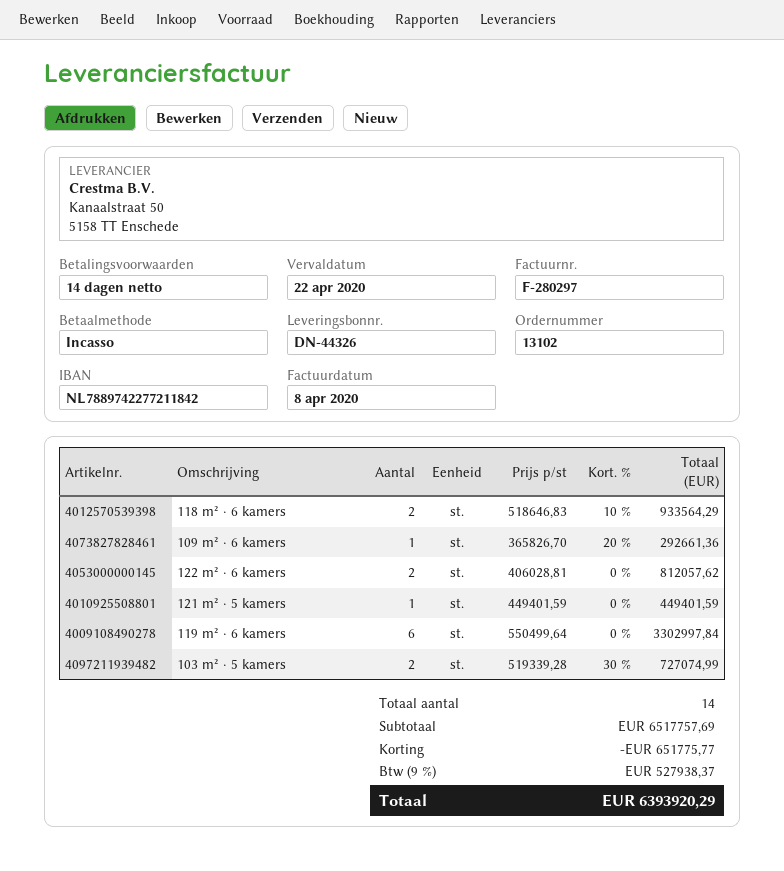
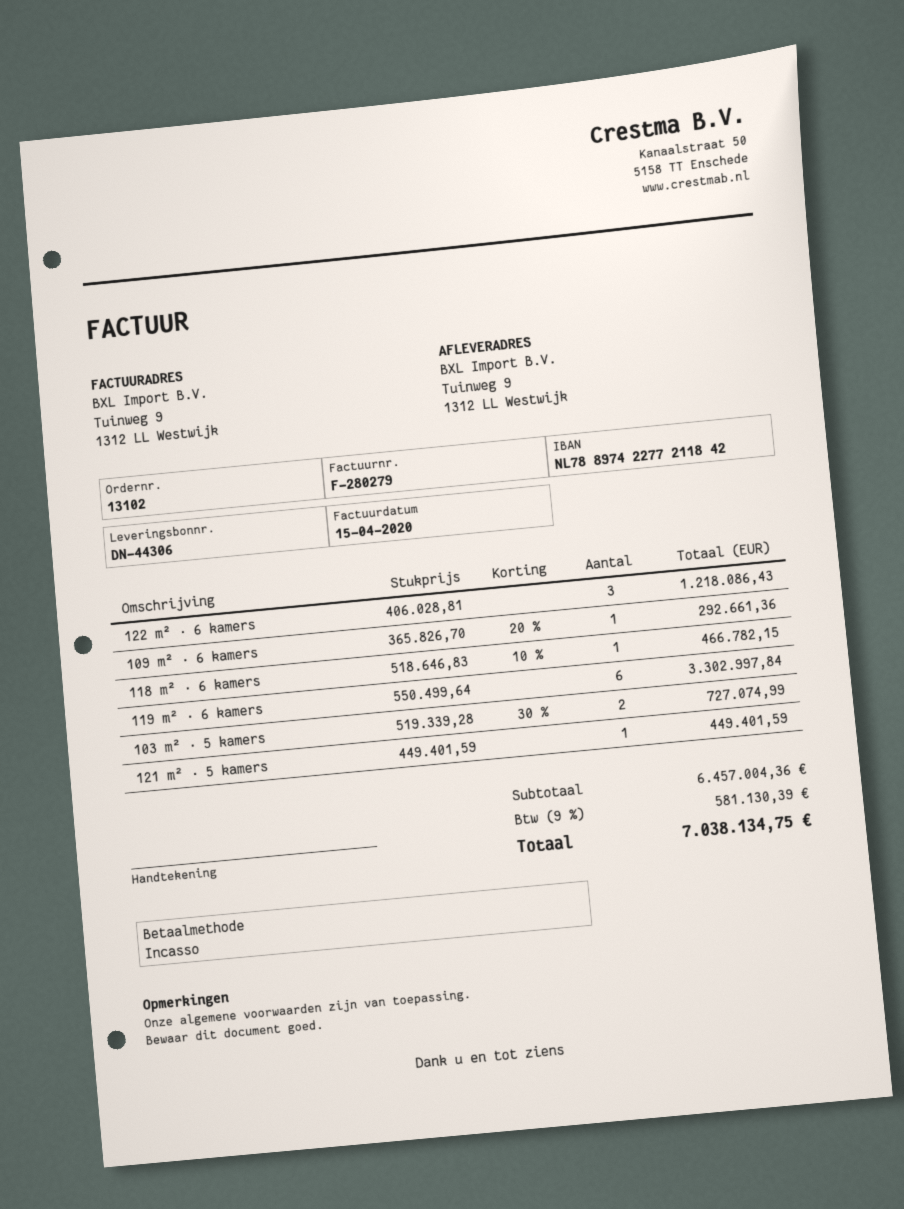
delivery note number: DN-44326 -> DN-44306
invoice number: F-280297 -> F-280279
invoice date: 2020-04-08 -> 2020-04-15
118 m² · 6 kamers: 2 x 518646.83 - 10% = 933564.29 -> 1 x 518646.83 - 10% = 466782.15
122 m² · 6 kamers: 2 x 406028.81 = 812057.62 -> 3 x 406028.81 = 1218086.43
subtotal: 6517757.69 -> 6457004.36
discount: 651775.77 -> none
tax: 9% = 527938.37 -> 9% = 581130.39
total: 6393920.29 -> 7038134.75

